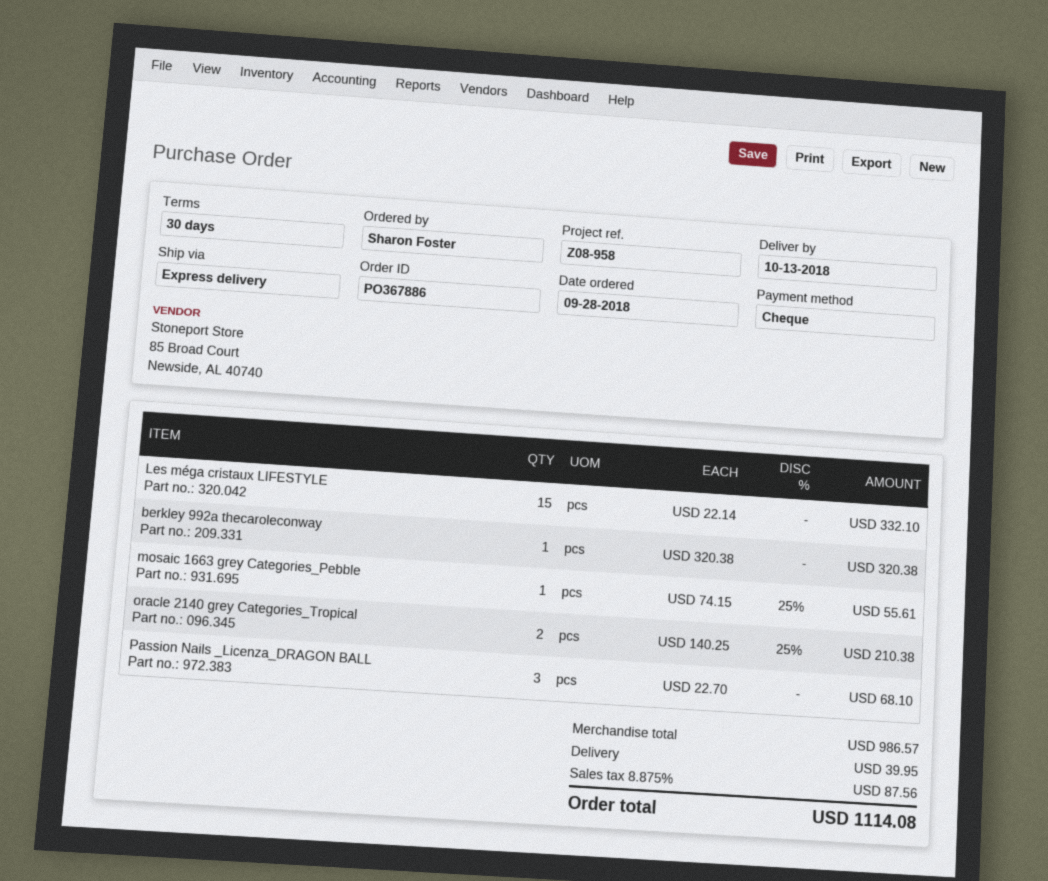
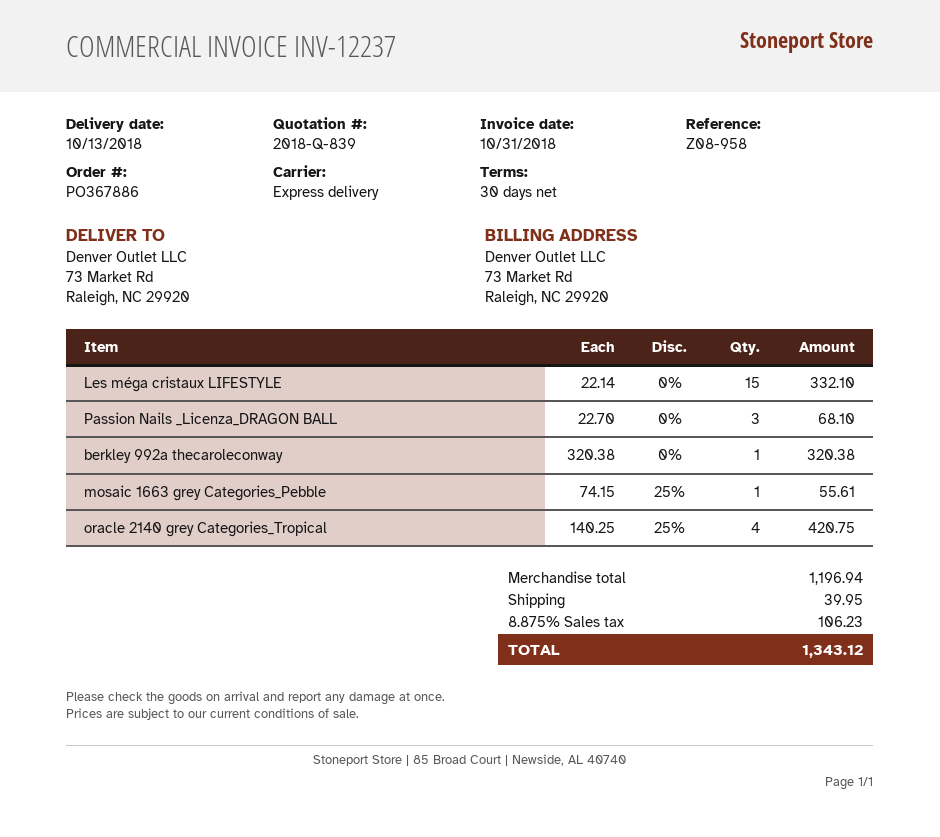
oracle 2140 grey Categories_Tropical: 2 x 140.25 - 25% = 210.38 -> 4 x 140.25 - 25% = 420.75
subtotal: 986.57 -> 1196.94
tax: 8.875% = 87.56 -> 8.875% = 106.23
total: 1114.08 -> 1343.12

